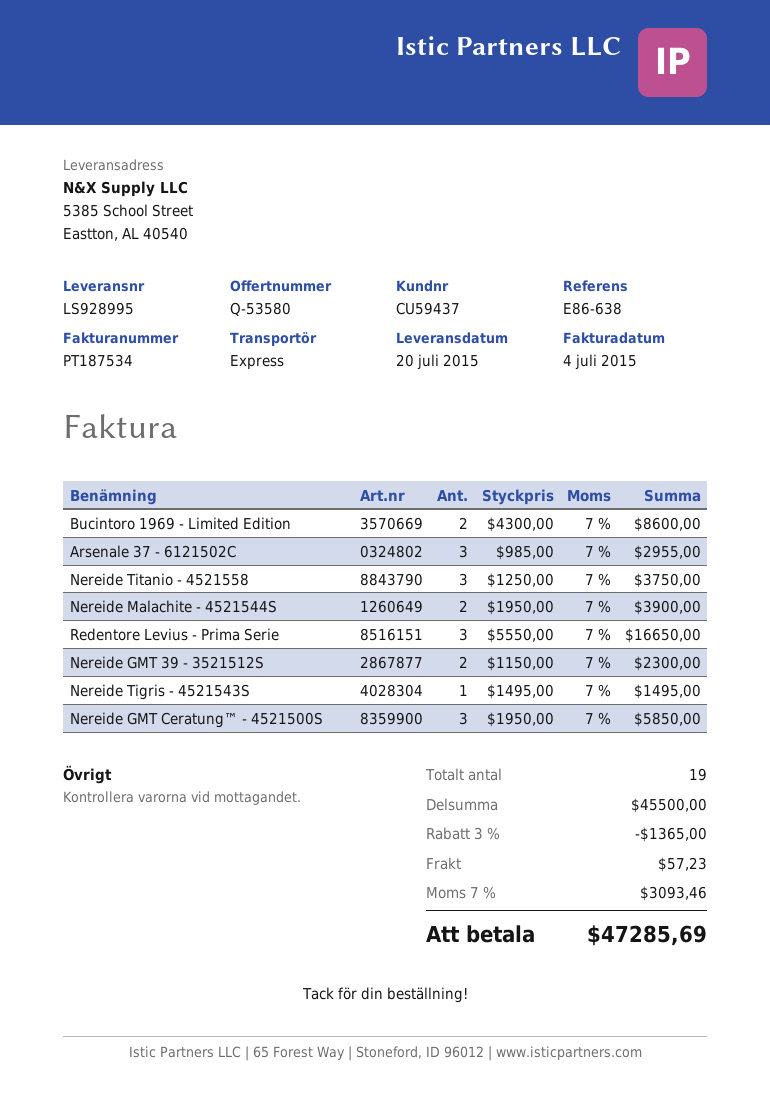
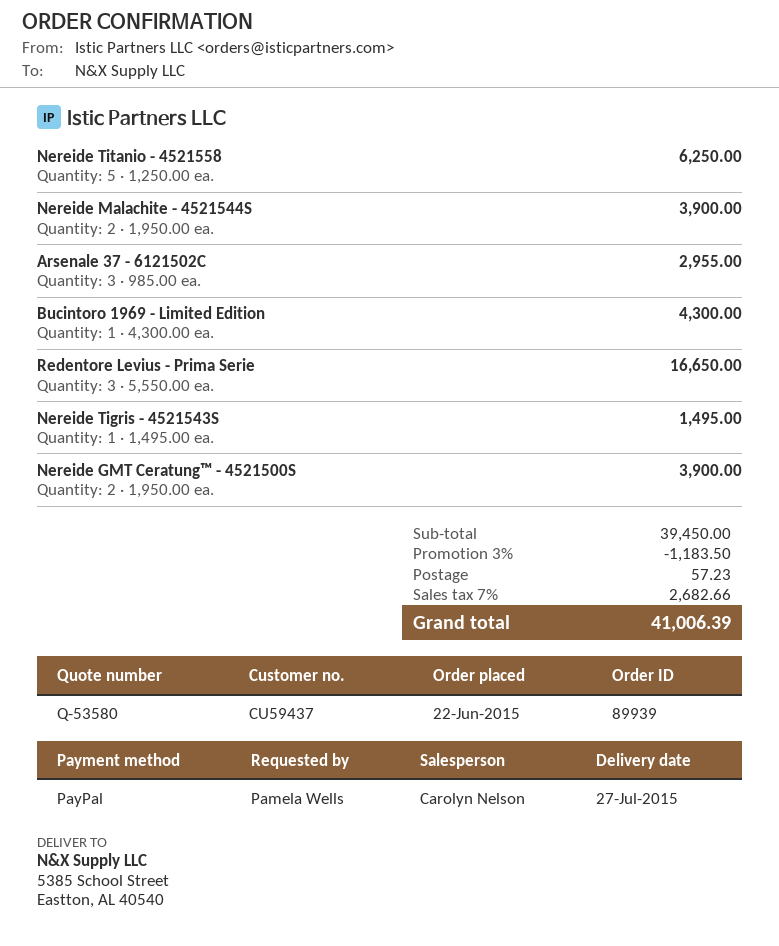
delivery date: 2015-07-20 -> 2015-07-27
Bucintoro 1969 - Limited Edition: 2 x 4300.00 = 8600.00 -> 1 x 4300.00 = 4300.00
Nereide Titanio - 4521558: 3 x 1250.00 = 3750.00 -> 5 x 1250.00 = 6250.00
Nereide GMT 39 - 3521512S: 2 x 1150.00 = 2300.00 -> none
Nereide GMT Ceratung™ - 4521500S: 3 x 1950.00 = 5850.00 -> 2 x 1950.00 = 3900.00
subtotal: 45500.00 -> 39450.00
discount: 3% = 1365.00 -> 3% = 1183.50
tax: 7% = 3093.46 -> 7% = 2682.66
total: 47285.69 -> 41006.39

